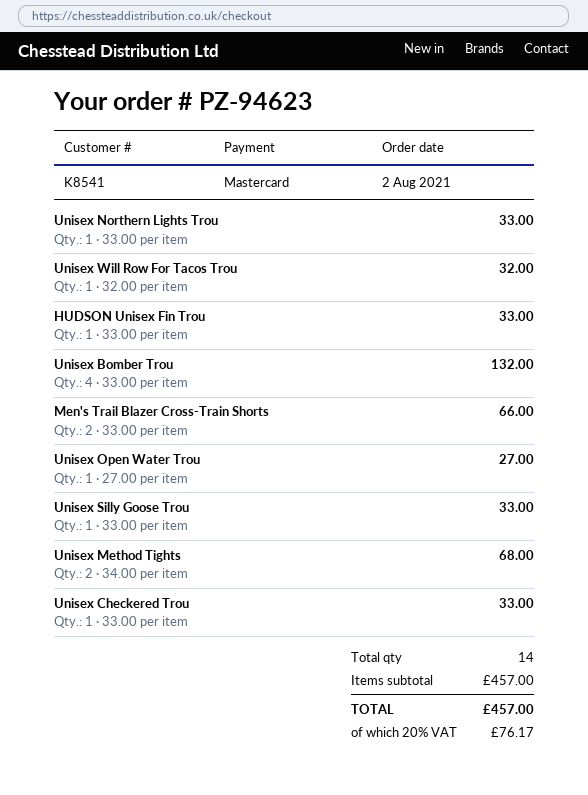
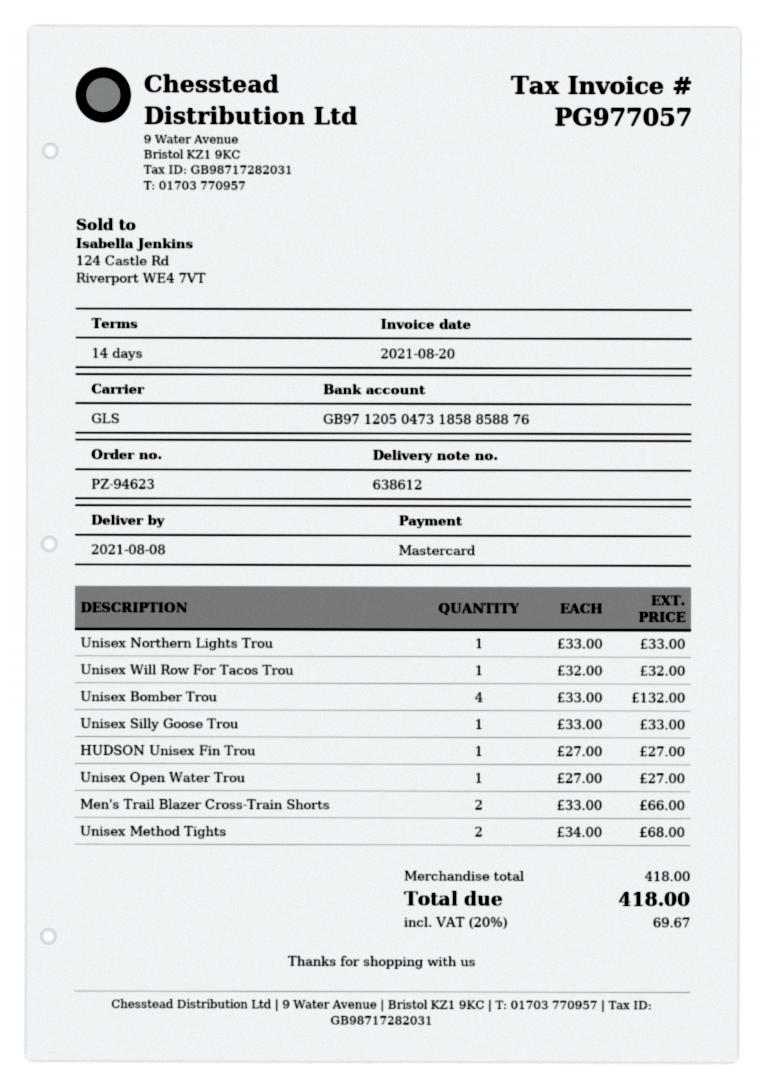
HUDSON Unisex Fin Trou: 1 x 33.00 = 33.00 -> 1 x 27.00 = 27.00
Unisex Checkered Trou: 1 x 33.00 = 33.00 -> none
subtotal: 457.00 -> 418.00
tax: 20% = 76.17 -> 20% = 69.67
total: 457.00 -> 418.00

